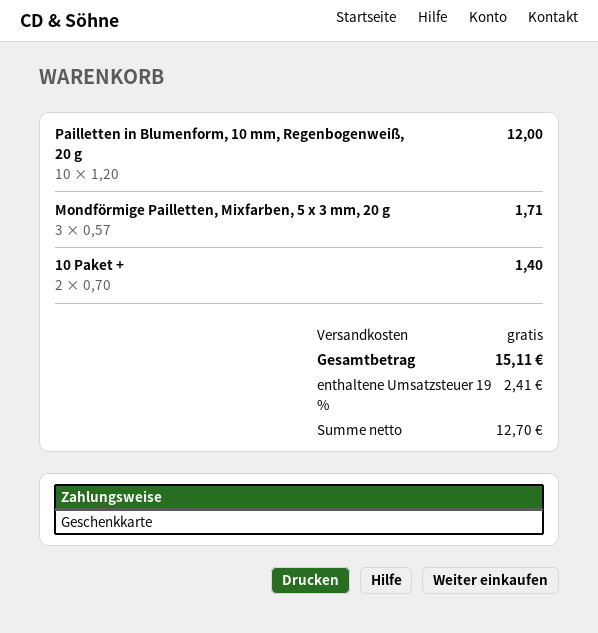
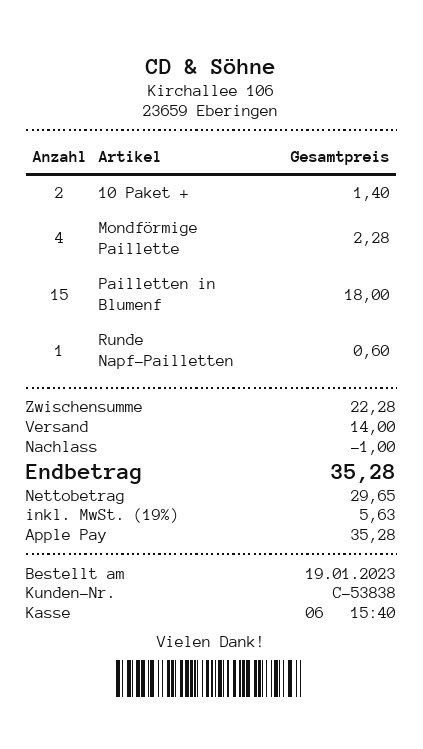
payment method: gift card -> Apple Pay
Pailletten in Blumenform, 10 mm, Regenbogenweiß, 20 g: 10 for 12.00 -> 15 for 18.00
Mondförmige Pailletten, Mixfarben, 5 x 3 mm, 20 g: 3 for 1.71 -> 4 for 2.28
Runde Napf-Pailletten: none -> 1 for 0.60
discount: none -> 1.00
shipping: 0.00 -> 14.00
net: 12.70 -> 29.65
tax: 19% = 2.41 -> 19% = 5.63
total: 15.11 -> 35.28

